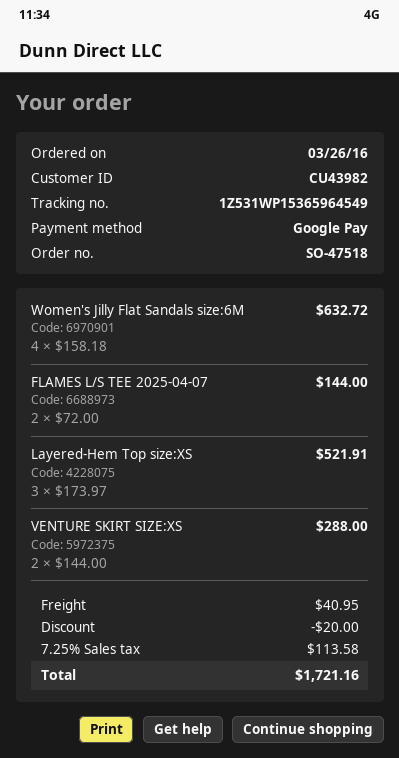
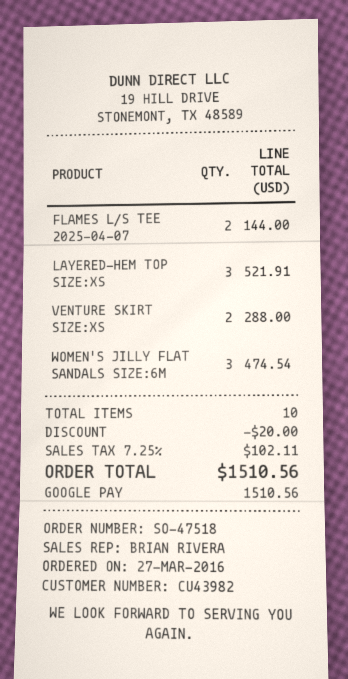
order date: 2016-03-26 -> 2016-03-27
Women's Jilly Flat Sandals size:6M: 4 for 632.72 -> 3 for 474.54
shipping: 40.95 -> none
tax: 7.25% = 113.58 -> 7.25% = 102.11
total: 1721.16 -> 1510.56

